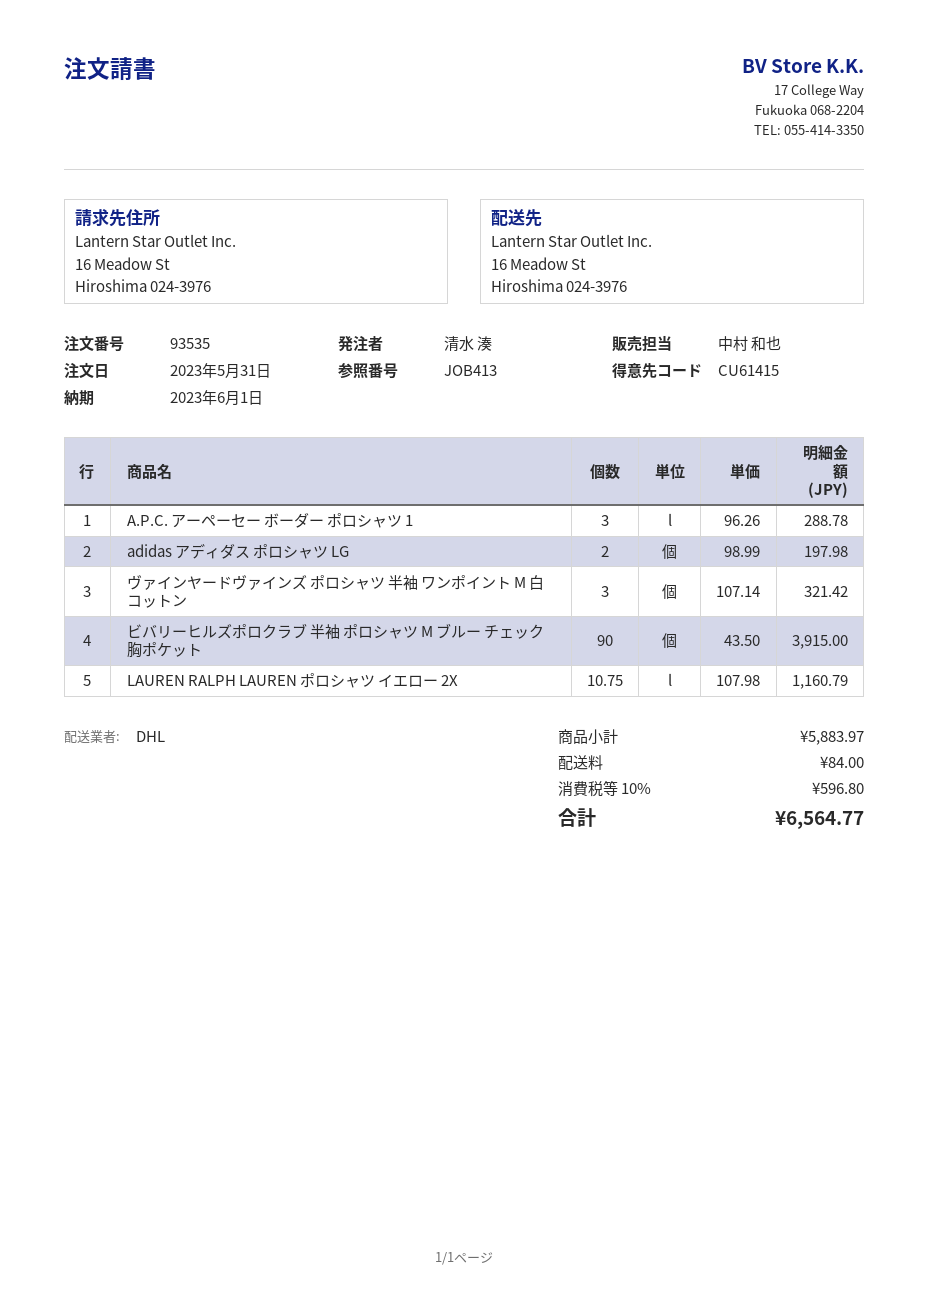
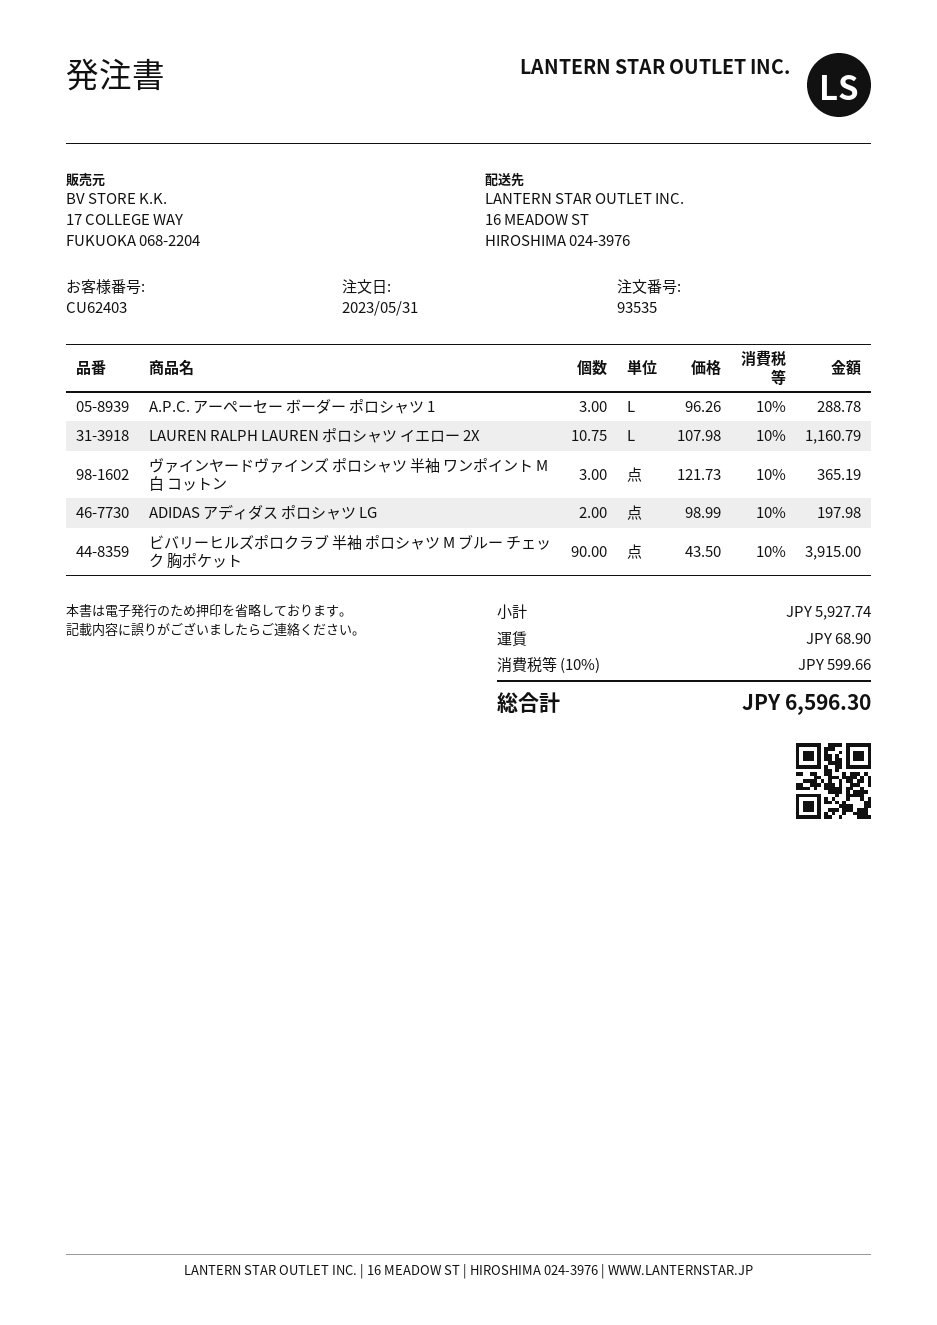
customer number: CU61415 -> CU62403
ヴァインヤードヴァインズ ポロシャツ 半袖 ワンポイント M 白 コットン: 3 x 107.14 = 321.42 -> 3 x 121.73 = 365.19
subtotal: 5883.97 -> 5927.74
shipping: 84.00 -> 68.90
tax: 10% = 596.80 -> 10% = 599.66
total: 6564.77 -> 6596.30

